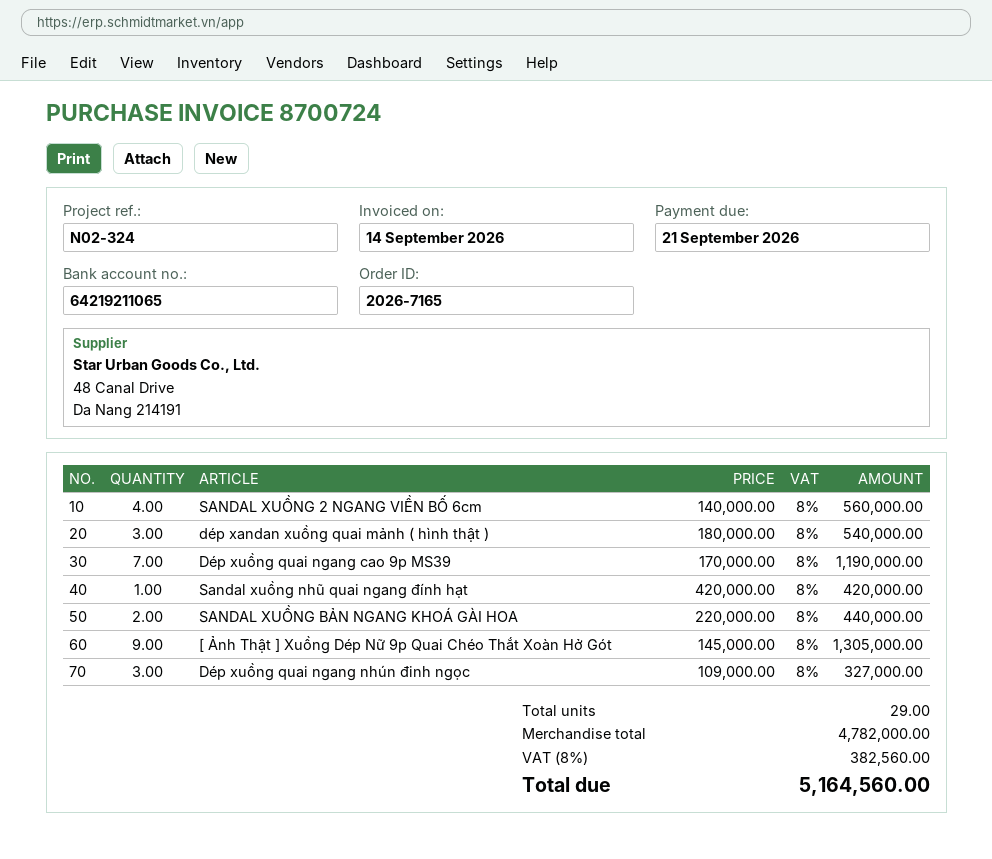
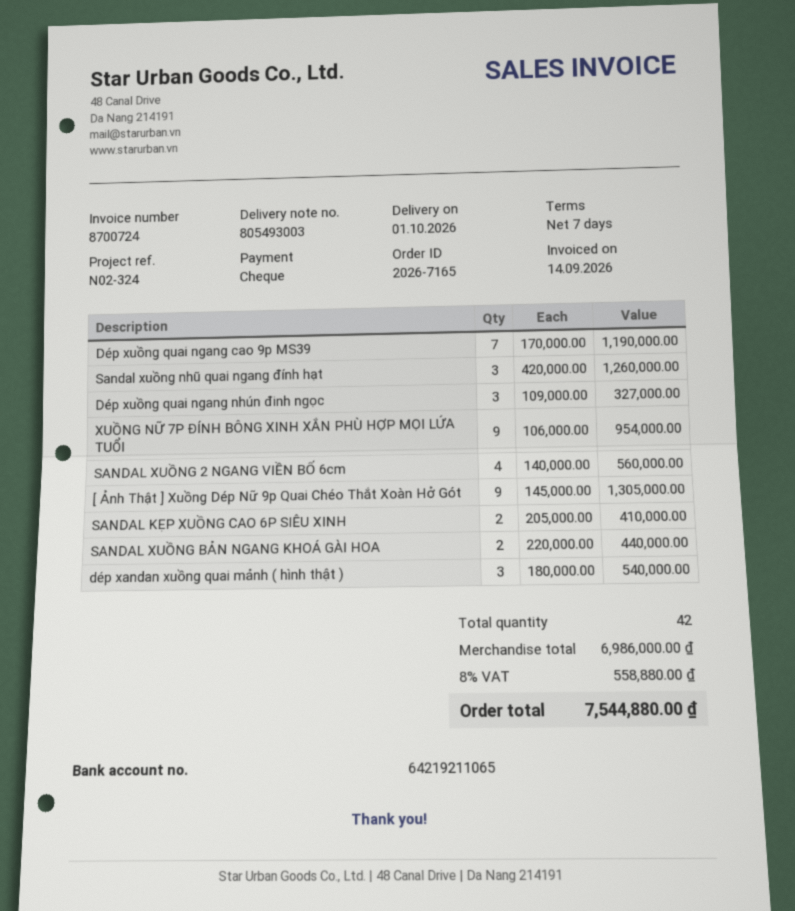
Sandal xuồng nhũ quai ngang đính hạt: 1 x 420000.00 = 420000.00 -> 3 x 420000.00 = 1260000.00
XUỒNG NỮ 7P ĐÍNH BÔNG XINH XẮN PHÙ HỢP MỌI LỨA TUỔI: none -> 9 x 106000.00 = 954000.00
SANDAL KẸP XUỒNG CAO 6P SIÊU XINH: none -> 2 x 205000.00 = 410000.00
total quantity: 29 -> 42
subtotal: 4782000.00 -> 6986000.00
tax: 8% = 382560.00 -> 8% = 558880.00
total: 5164560.00 -> 7544880.00

